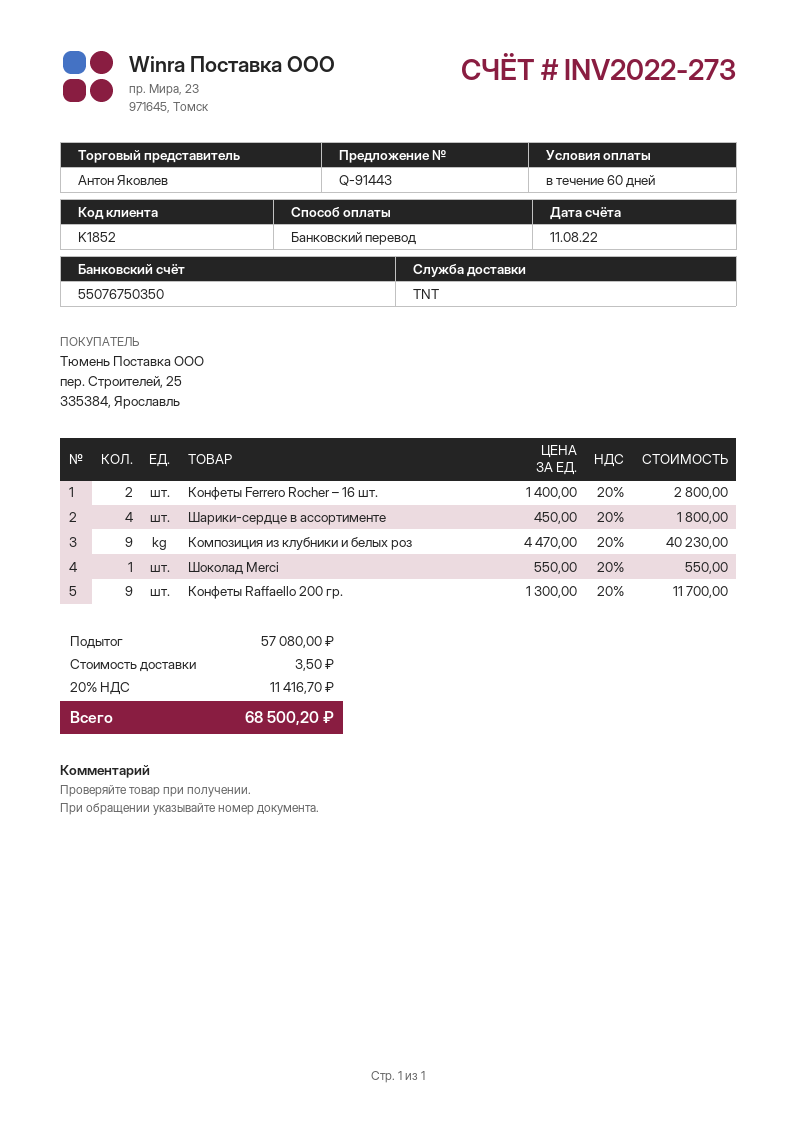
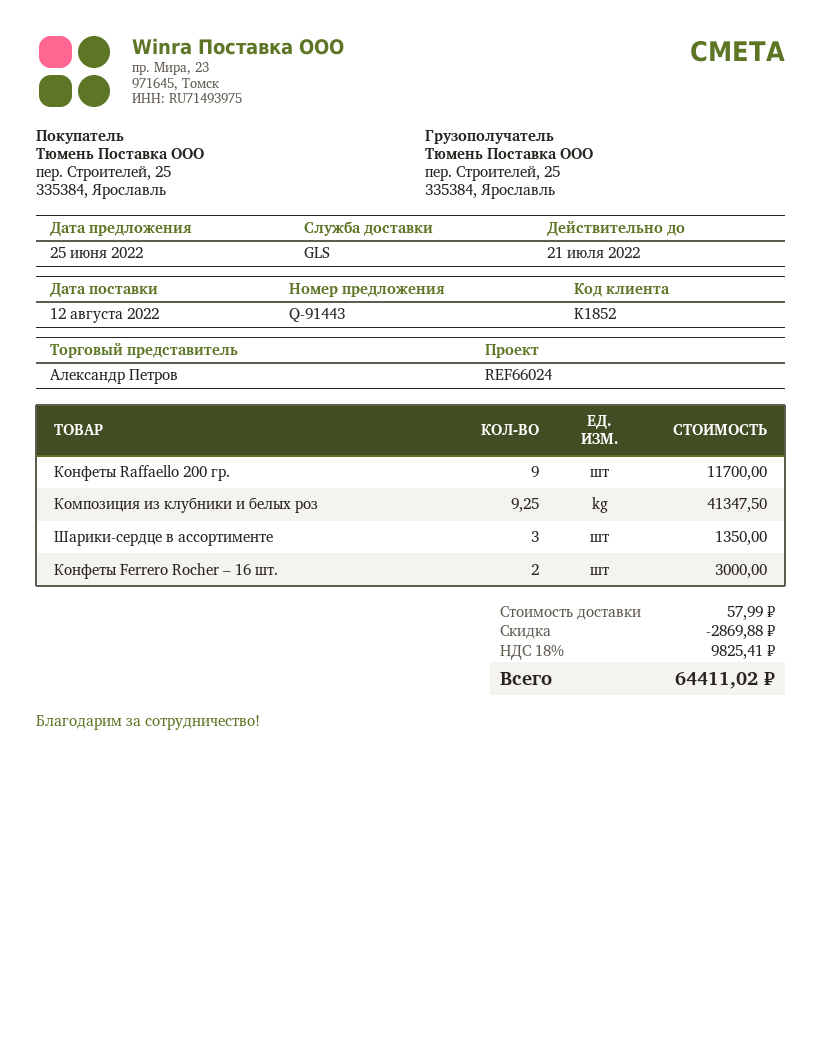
sales rep: Антон Яковлев -> Александр Петров
shipping method: TNT -> GLS
Конфеты Ferrero Rocher – 16 шт.: 2 for 2800.00 -> 2 for 3000.00
Шарики-сердце в ассортименте: 4 for 1800.00 -> 3 for 1350.00
Композиция из клубники и белых роз: 9 for 40230.00 -> 9.25 for 41347.50
Шоколад Merci: 1 for 550.00 -> none
discount: none -> 2869.88
shipping: 3.50 -> 57.99
tax: 20% = 11416.70 -> 18% = 9825.41
total: 68500.20 -> 64411.02

